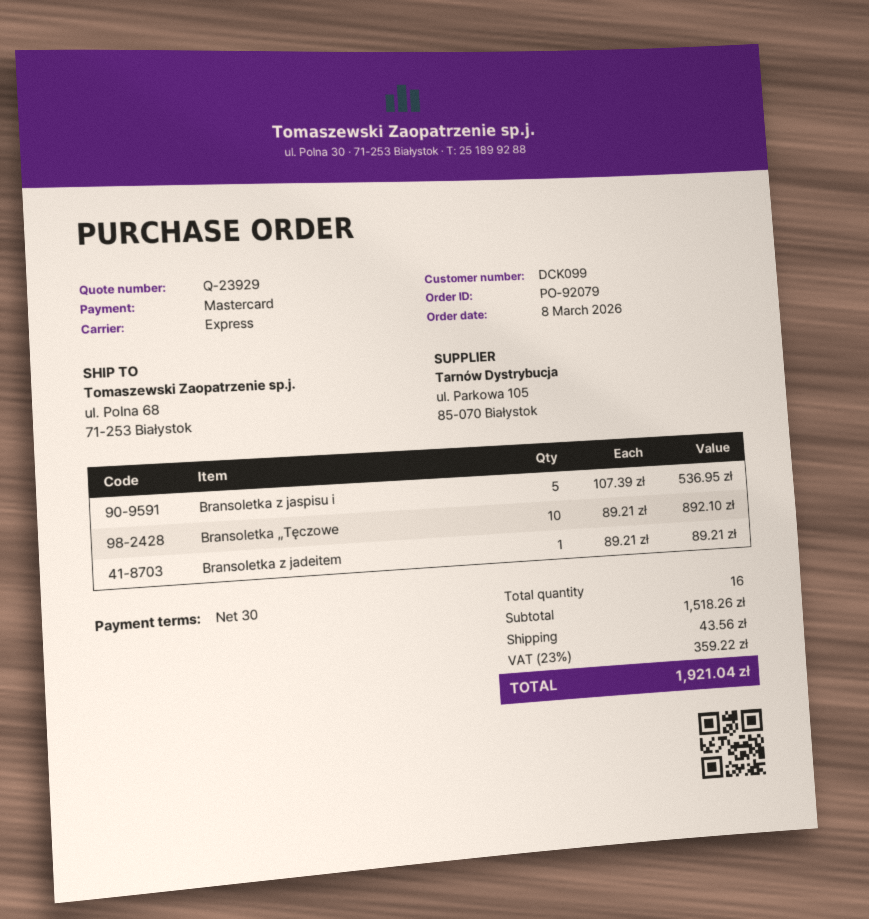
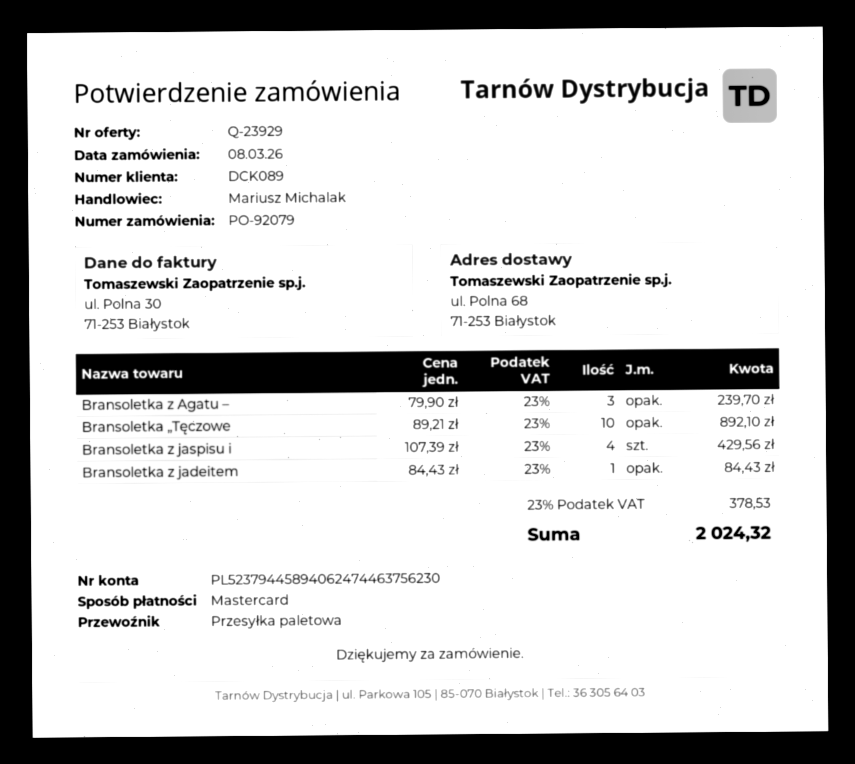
customer number: DCK099 -> DCK089
shipping method: express -> pallet freight
Bransoletka z jaspisu i: 5 x 107.39 = 536.95 -> 4 x 107.39 = 429.56
Bransoletka z jadeitem: 1 x 89.21 = 89.21 -> 1 x 84.43 = 84.43
Bransoletka z Agatu –: none -> 3 x 79.90 = 239.70
shipping: 43.56 -> none
tax: 23% = 359.22 -> 23% = 378.53
total: 1921.04 -> 2024.32

